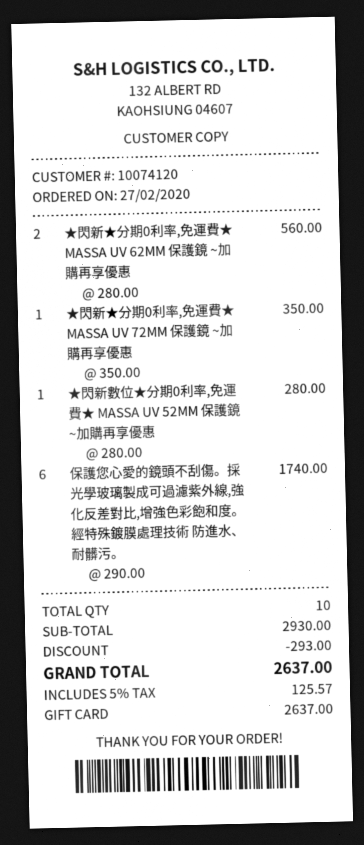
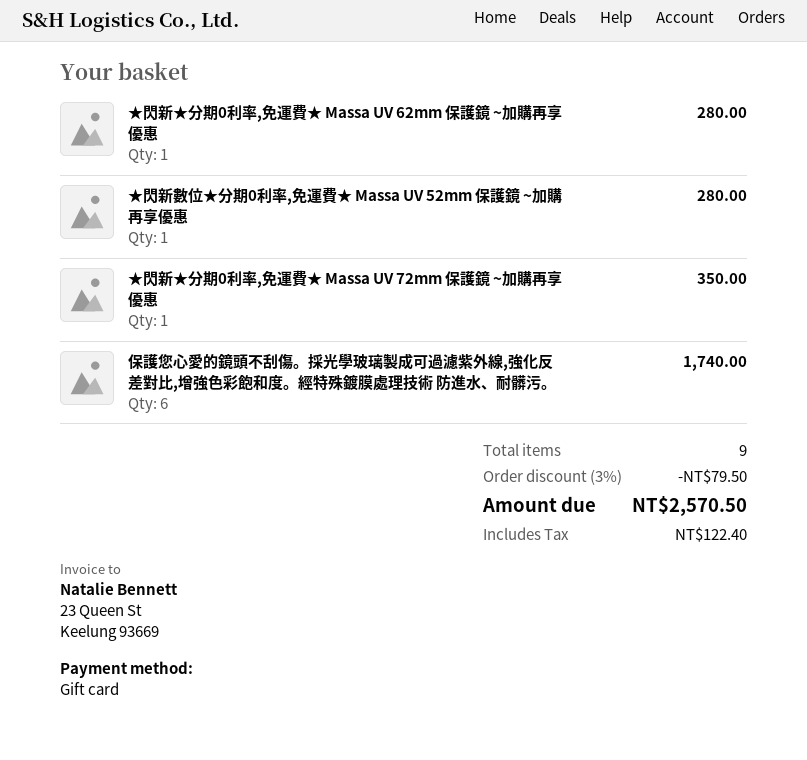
★閃新★分期0利率,免運費★ MASSA UV 62MM 保護鏡 ~加購再享優惠: 2 for 560.00 -> 1 for 280.00
total quantity: 10 -> 9
discount: 293.00 -> 79.50
tax: 125.57 -> 122.40
total: 2637.00 -> 2570.50

